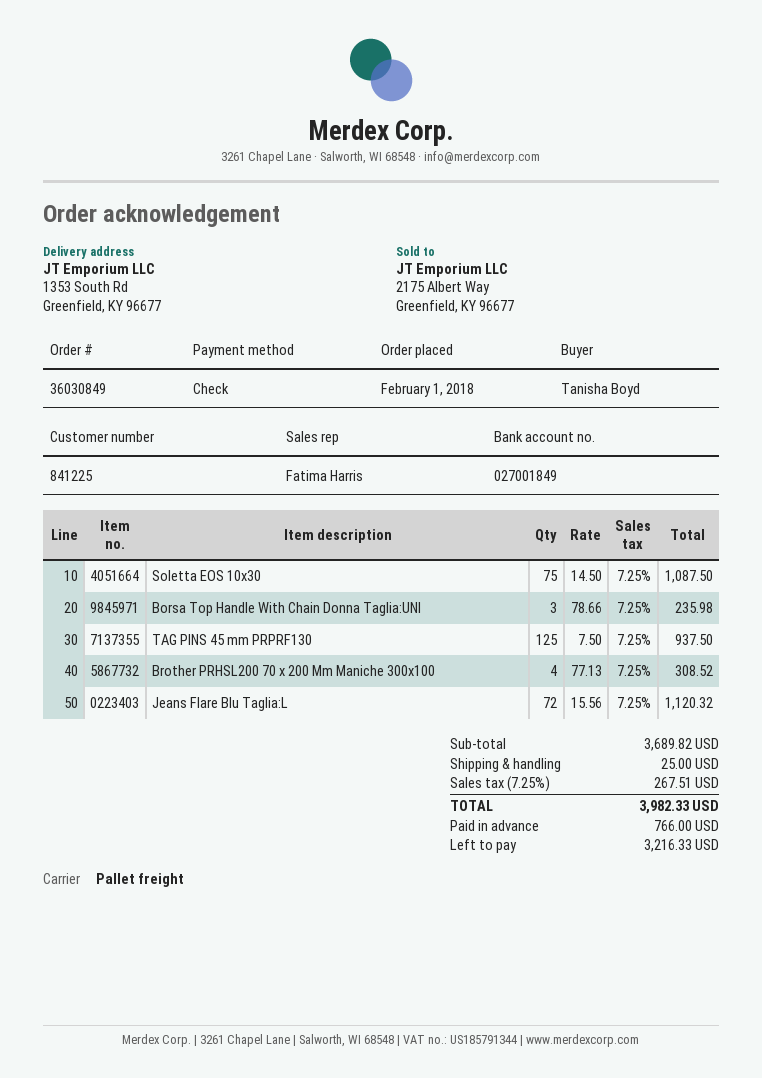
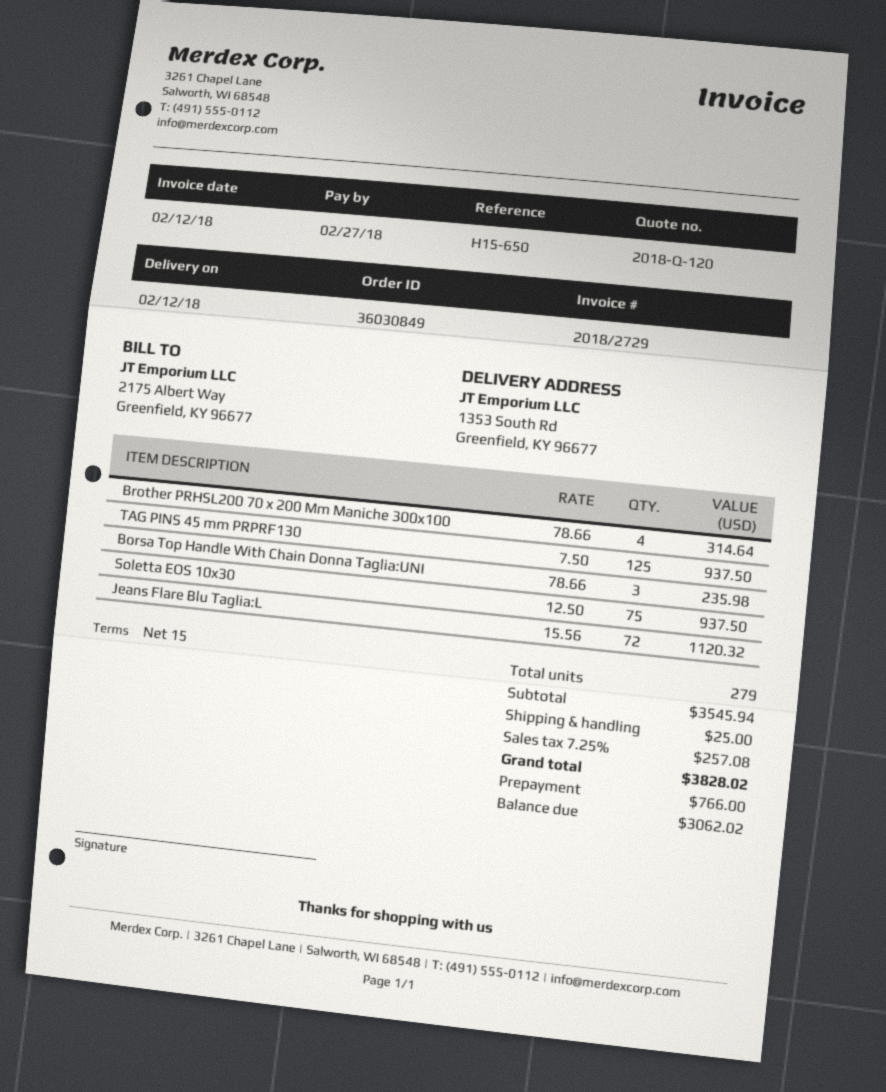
Soletta EOS 10x30: 75 x 14.50 = 1087.50 -> 75 x 12.50 = 937.50
Brother PRHSL200 70 x 200 Mm Maniche 300x100: 4 x 77.13 = 308.52 -> 4 x 78.66 = 314.64
subtotal: 3689.82 -> 3545.94
tax: 7.25% = 267.51 -> 7.25% = 257.08
total: 3982.33 -> 3828.02
balance: 3216.33 -> 3062.02

